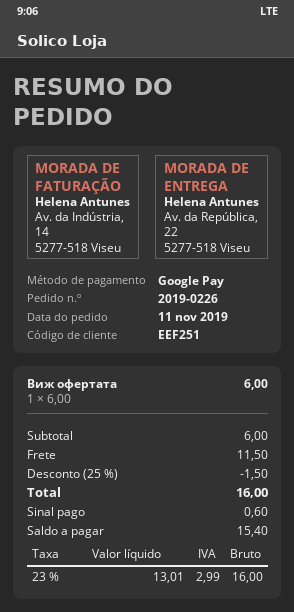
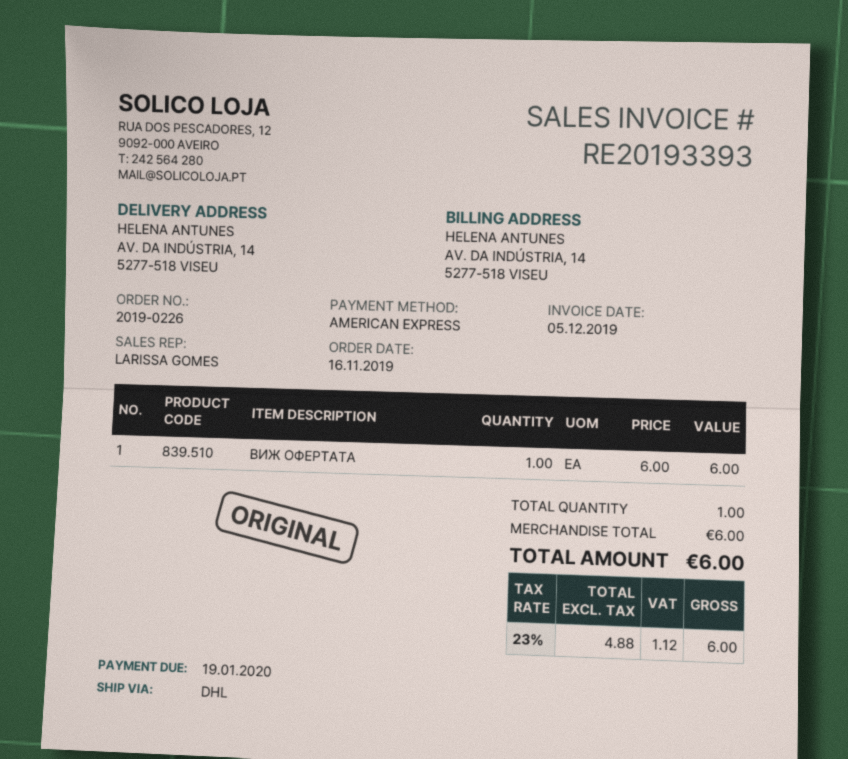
order date: 2019-11-11 -> 2019-11-16
payment method: Google Pay -> American Express
ship to: Av. da República, 22, 5277-518 Viseu -> AV. DA INDÚSTRIA, 14, 5277-518 VISEU
discount: 25% = 1.50 -> none
shipping: 11.50 -> none
net: 13.01 -> 4.88
tax: 23% = 2.99 -> 23% = 1.12
total: 16.00 -> 6.00

